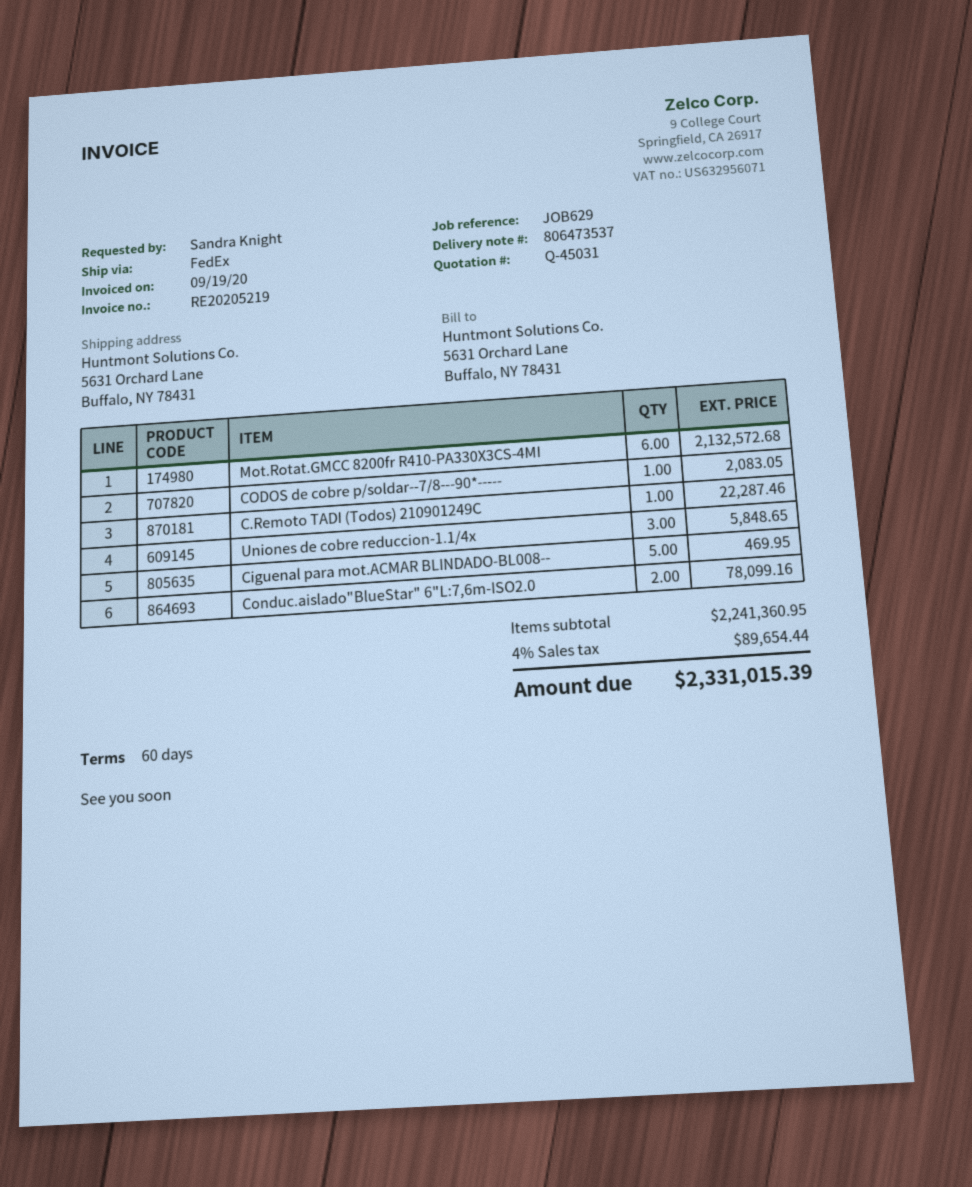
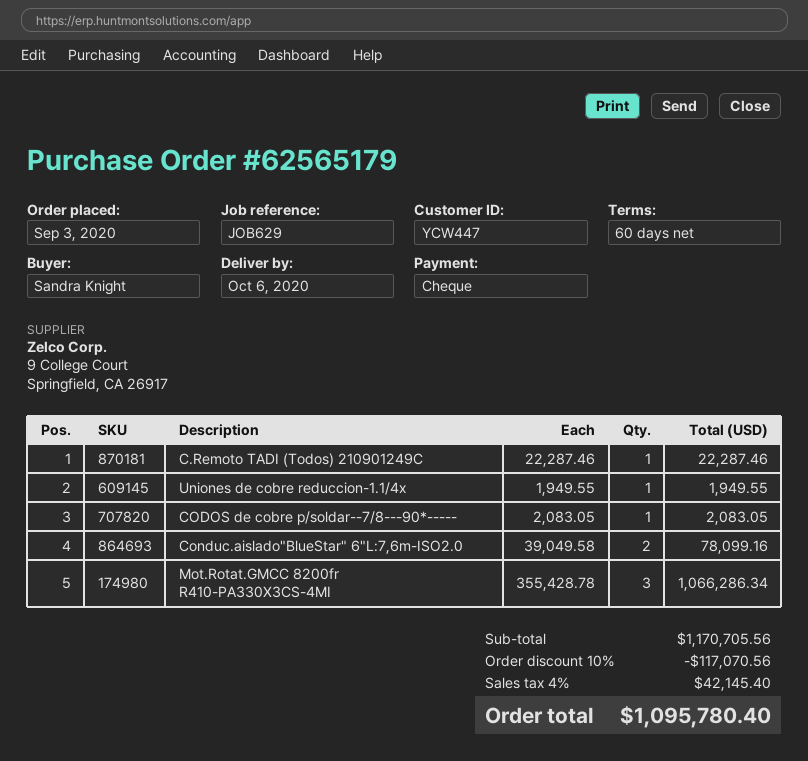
Mot.Rotat.GMCC 8200fr R410-PA330X3CS-4MI: 6 for 2132572.68 -> 3 for 1066286.34
Uniones de cobre reduccion-1.1/4x: 3 for 5848.65 -> 1 for 1949.55
Ciguenal para mot.ACMAR BLINDADO-BL008--: 5 for 469.95 -> none
subtotal: 2241360.95 -> 1170705.56
discount: none -> 10% = 117070.56
tax: 4% = 89654.44 -> 4% = 42145.40
total: 2331015.39 -> 1095780.40

